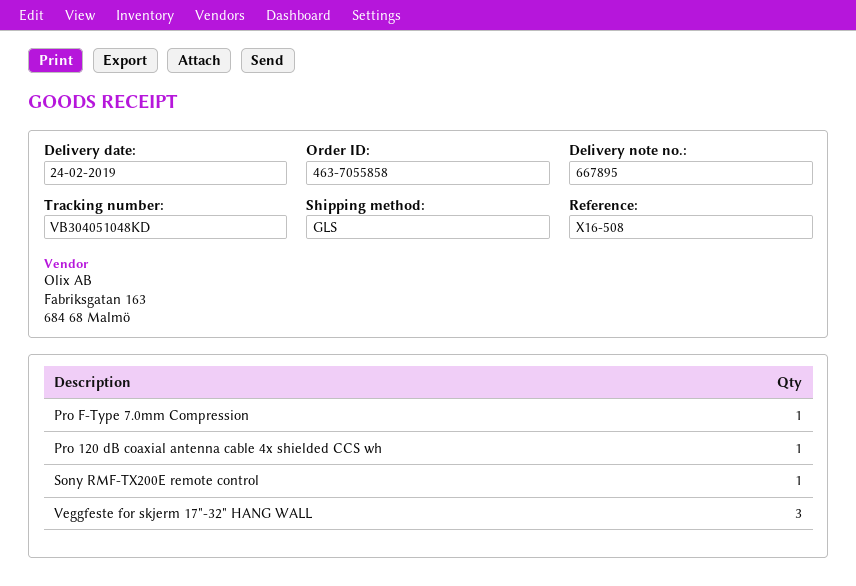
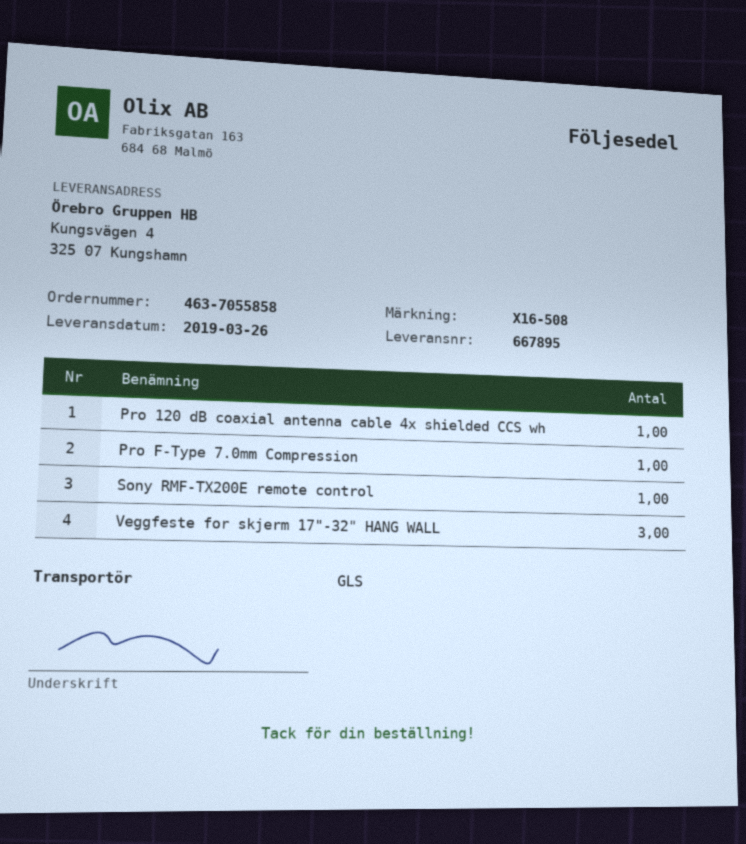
delivery date: 2019-02-24 -> 2019-03-26

